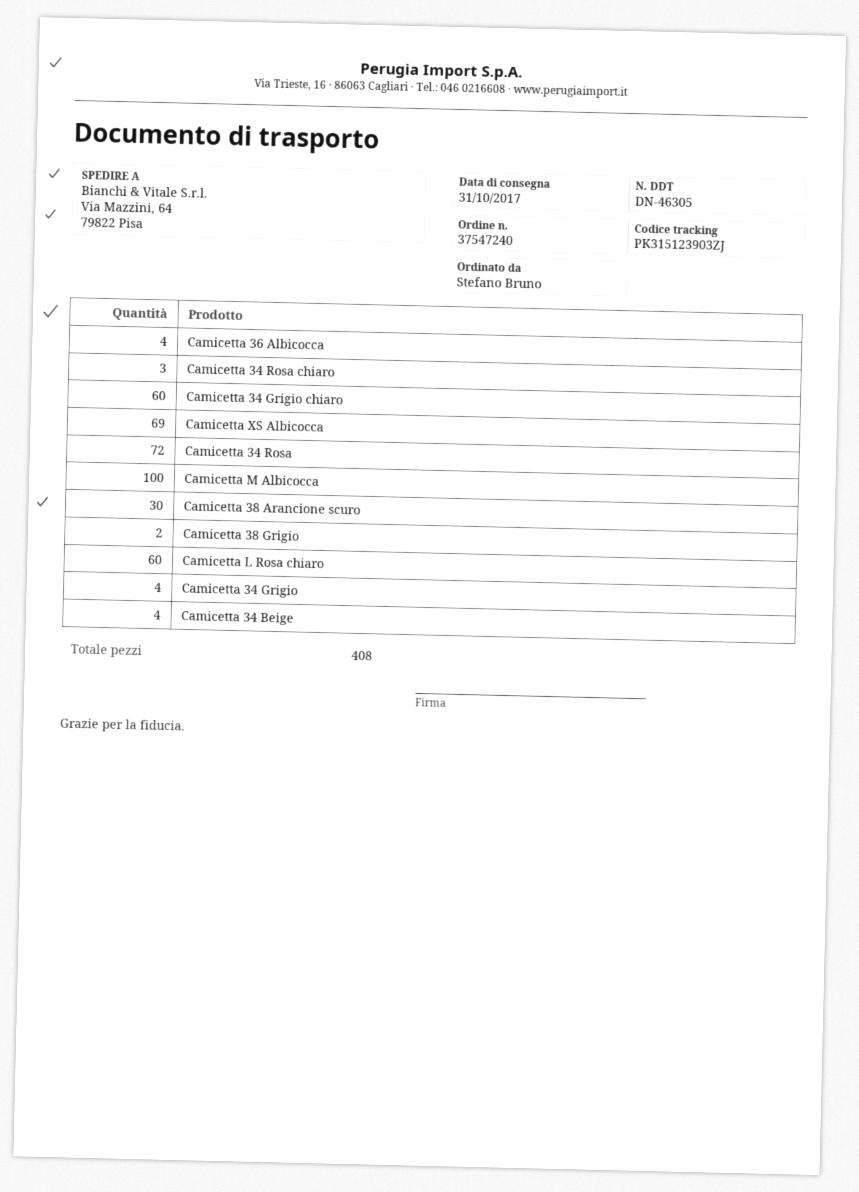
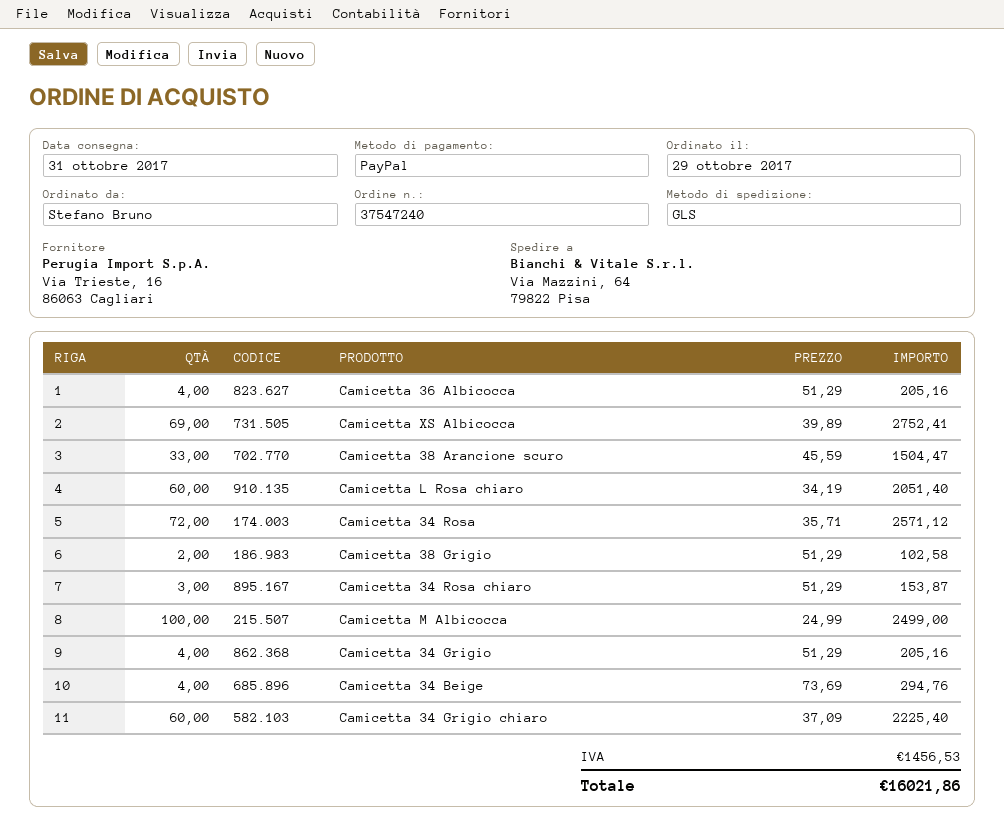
Camicetta 38 Arancione scuro: 30 -> 33

